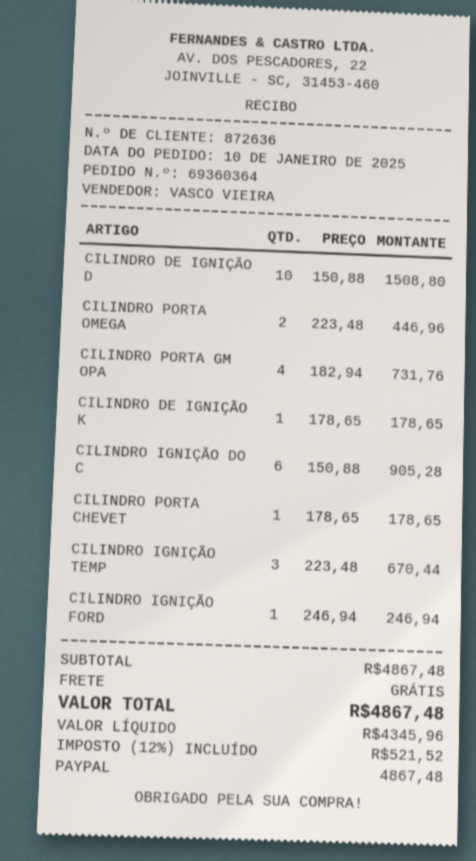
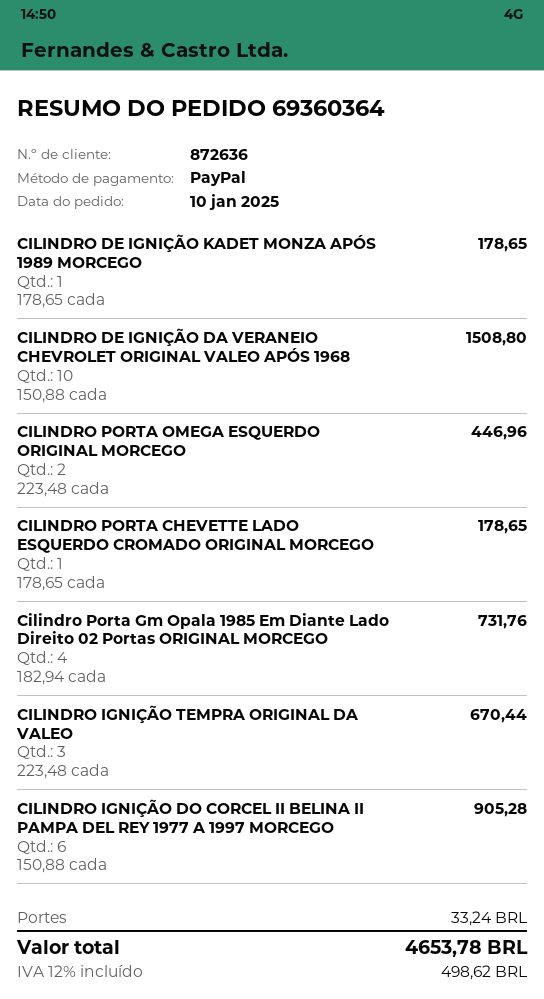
CILINDRO IGNIÇÃO FORD: 1 x 246.94 = 246.94 -> none
shipping: 0.00 -> 33.24
tax: 12% = 521.52 -> 12% = 498.62
total: 4867.48 -> 4653.78

